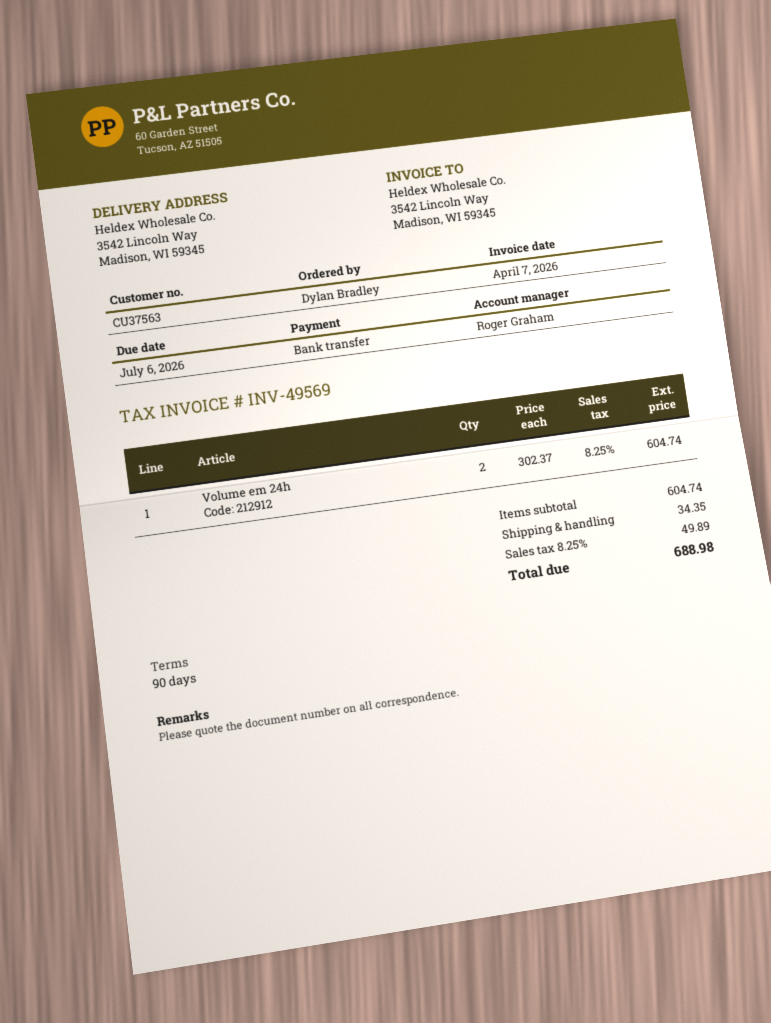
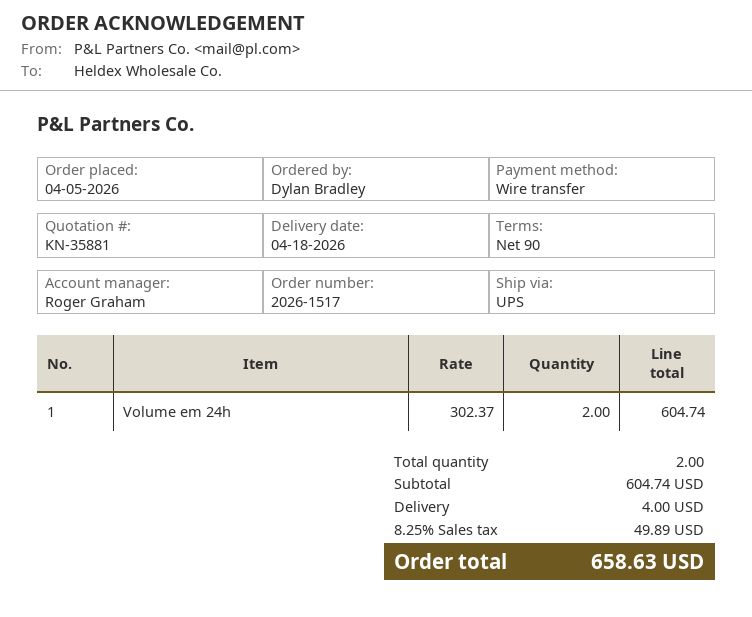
shipping: 34.35 -> 4.00
total: 688.98 -> 658.63

